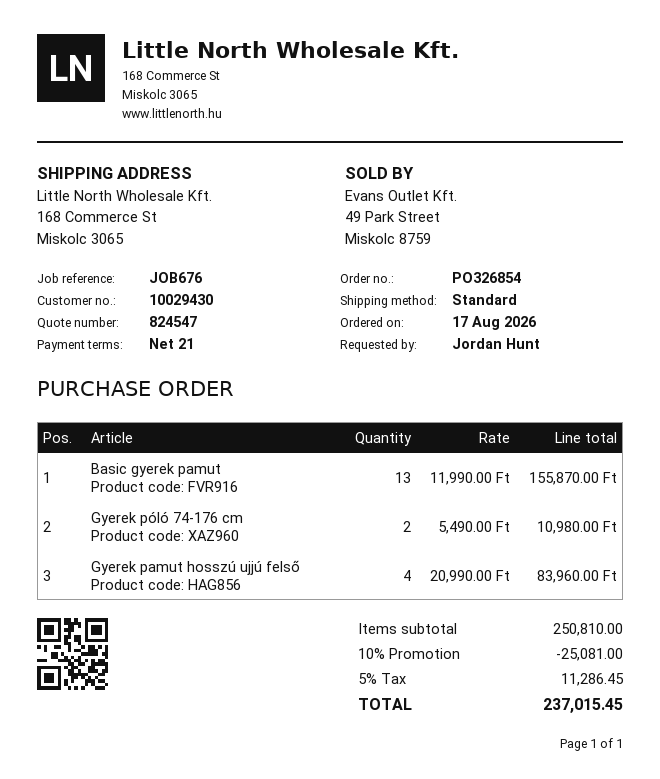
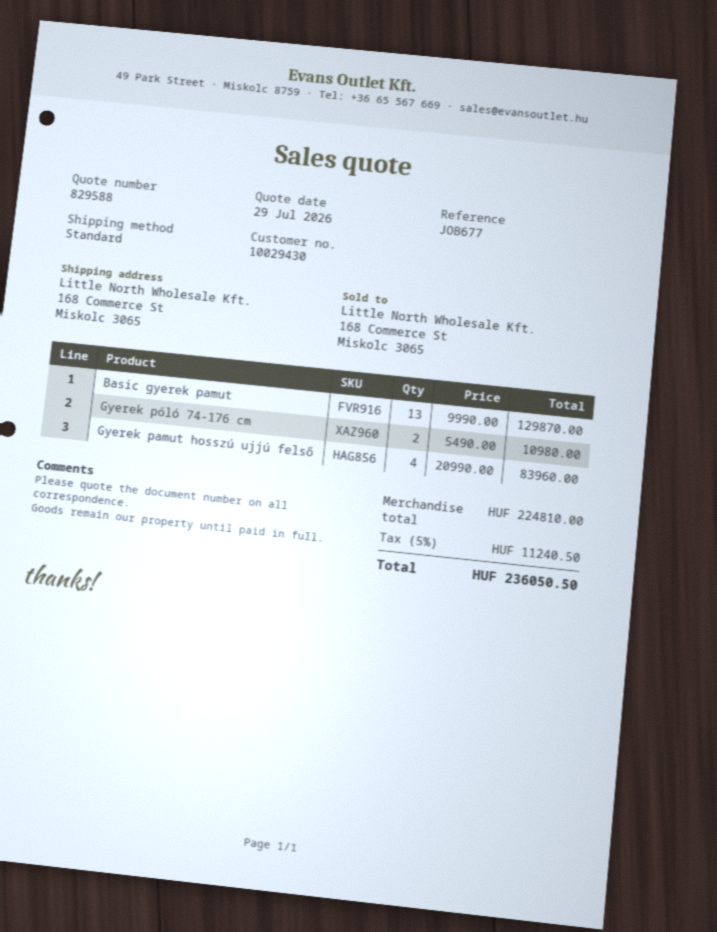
quote number: 824547 -> 829588
reference: JOB676 -> JOB677
Basic gyerek pamut: 13 x 11990.00 = 155870.00 -> 13 x 9990.00 = 129870.00
subtotal: 250810.00 -> 224810.00
discount: 10% = 25081.00 -> none
tax: 5% = 11286.45 -> 5% = 11240.50
total: 237015.45 -> 236050.50

